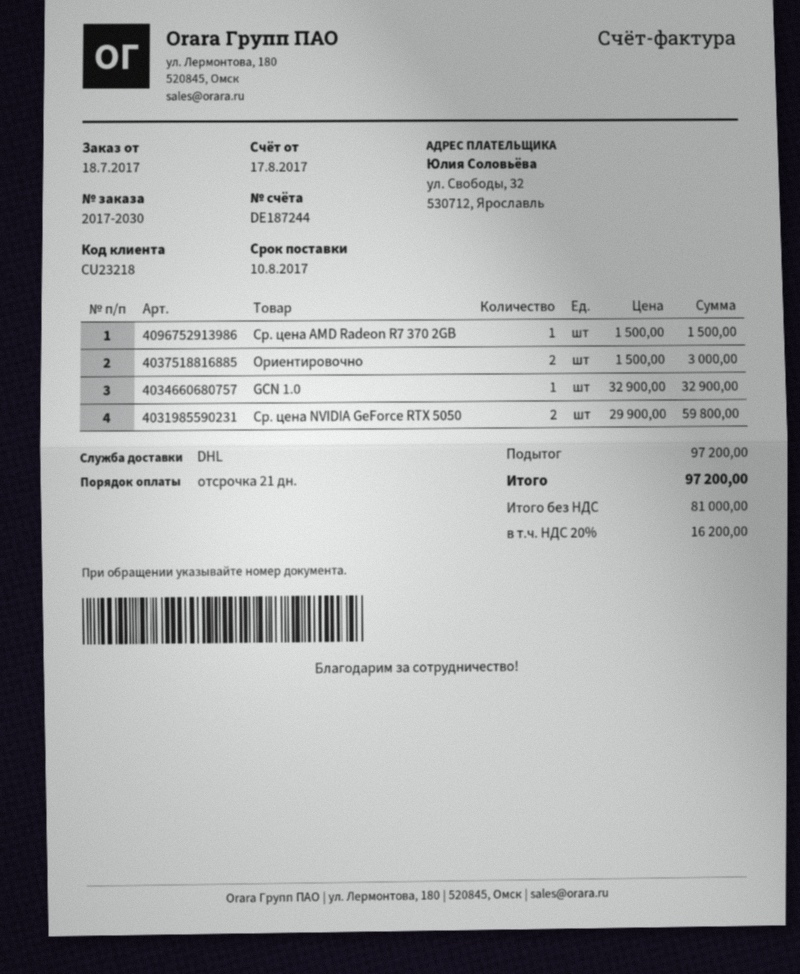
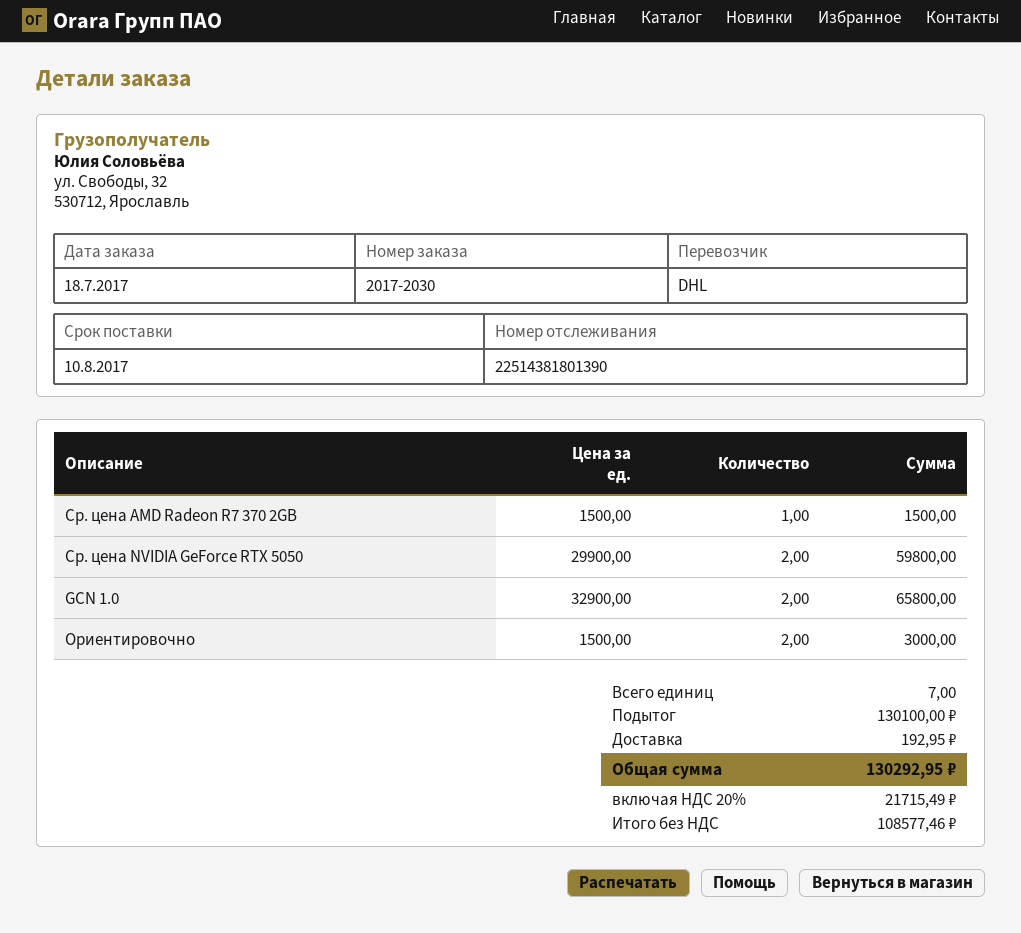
GCN 1.0: 1 x 32900.00 = 32900.00 -> 2 x 32900.00 = 65800.00
subtotal: 97200.00 -> 130100.00
shipping: none -> 192.95
net: 81000.00 -> 108577.46
tax: 20% = 16200.00 -> 20% = 21715.49
total: 97200.00 -> 130292.95

